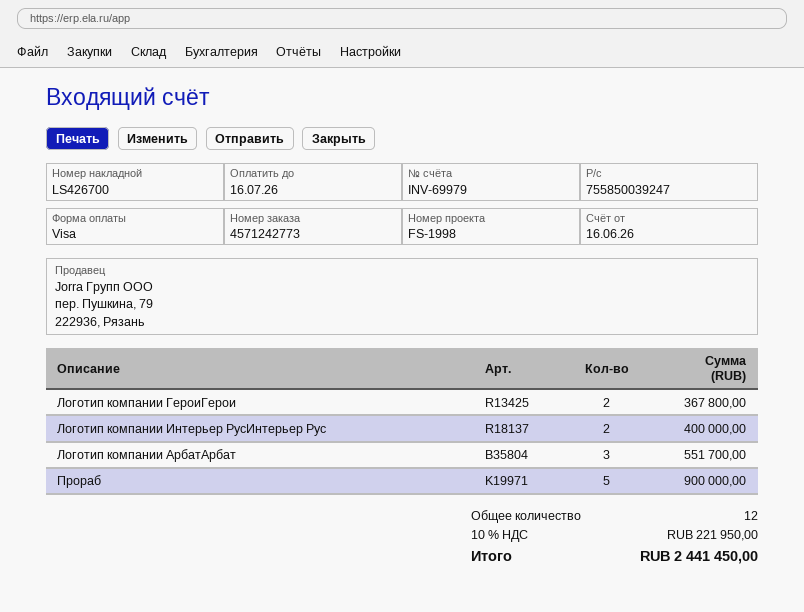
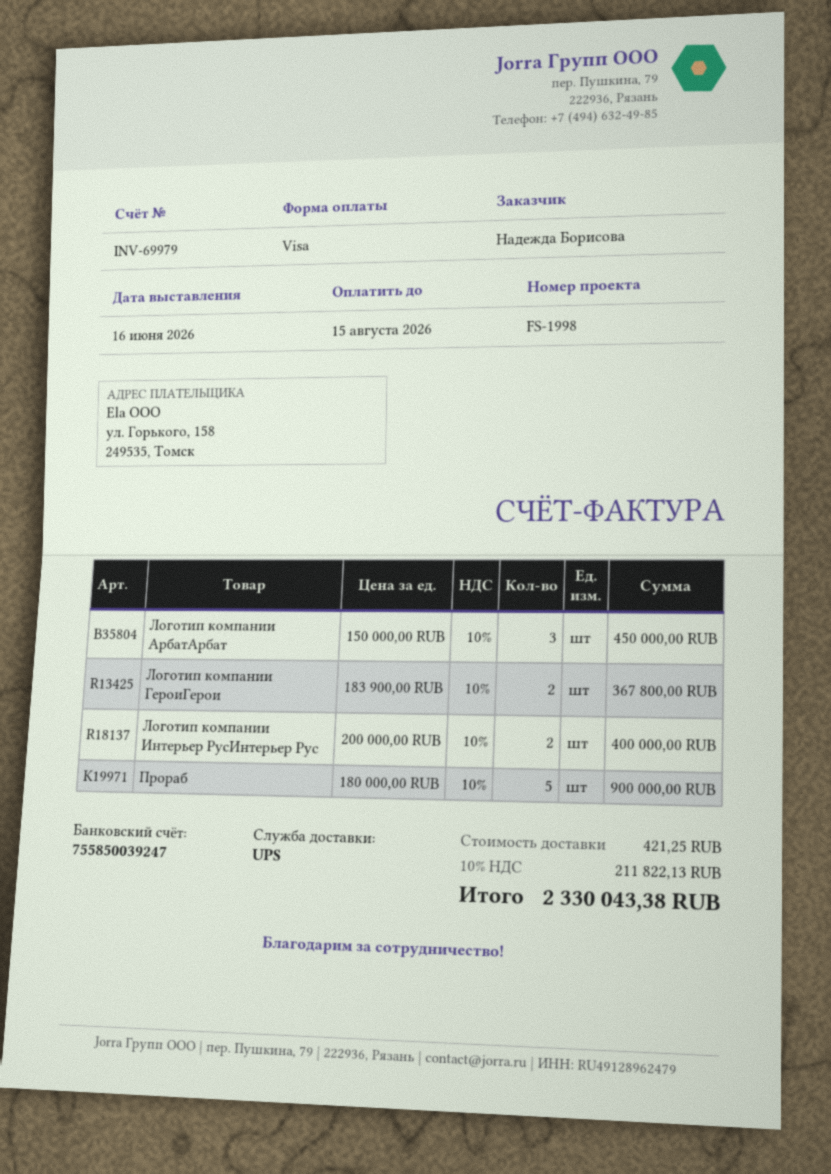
due date: 2026-07-16 -> 2026-08-15
Логотип компании АрбатАрбат: 3 for 551700.00 -> 3 for 450000.00
shipping: none -> 421.25
tax: 10% = 221950.00 -> 10% = 211822.13
total: 2441450.00 -> 2330043.38

